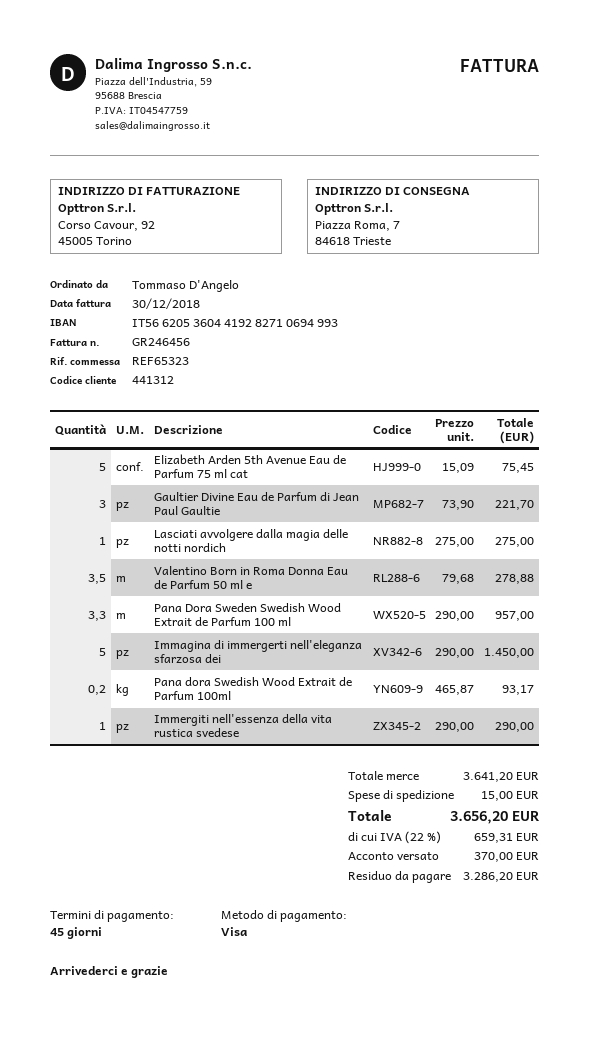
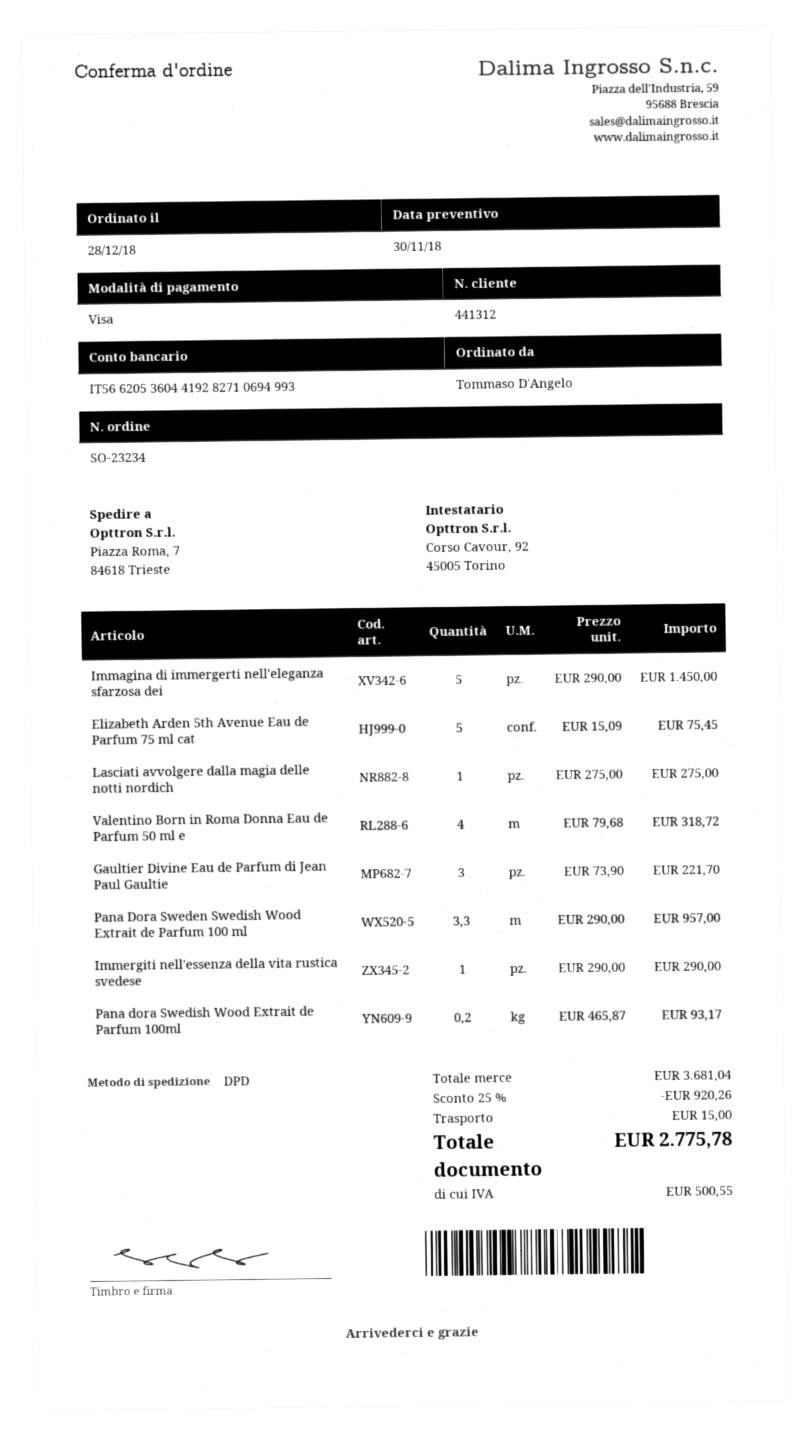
Valentino Born in Roma Donna Eau de Parfum 50 ml e: 3.5 x 79.68 = 278.88 -> 4 x 79.68 = 318.72
subtotal: 3641.20 -> 3681.04
discount: none -> 25% = 920.26
tax: 659.31 -> 500.55
total: 3656.20 -> 2775.78

